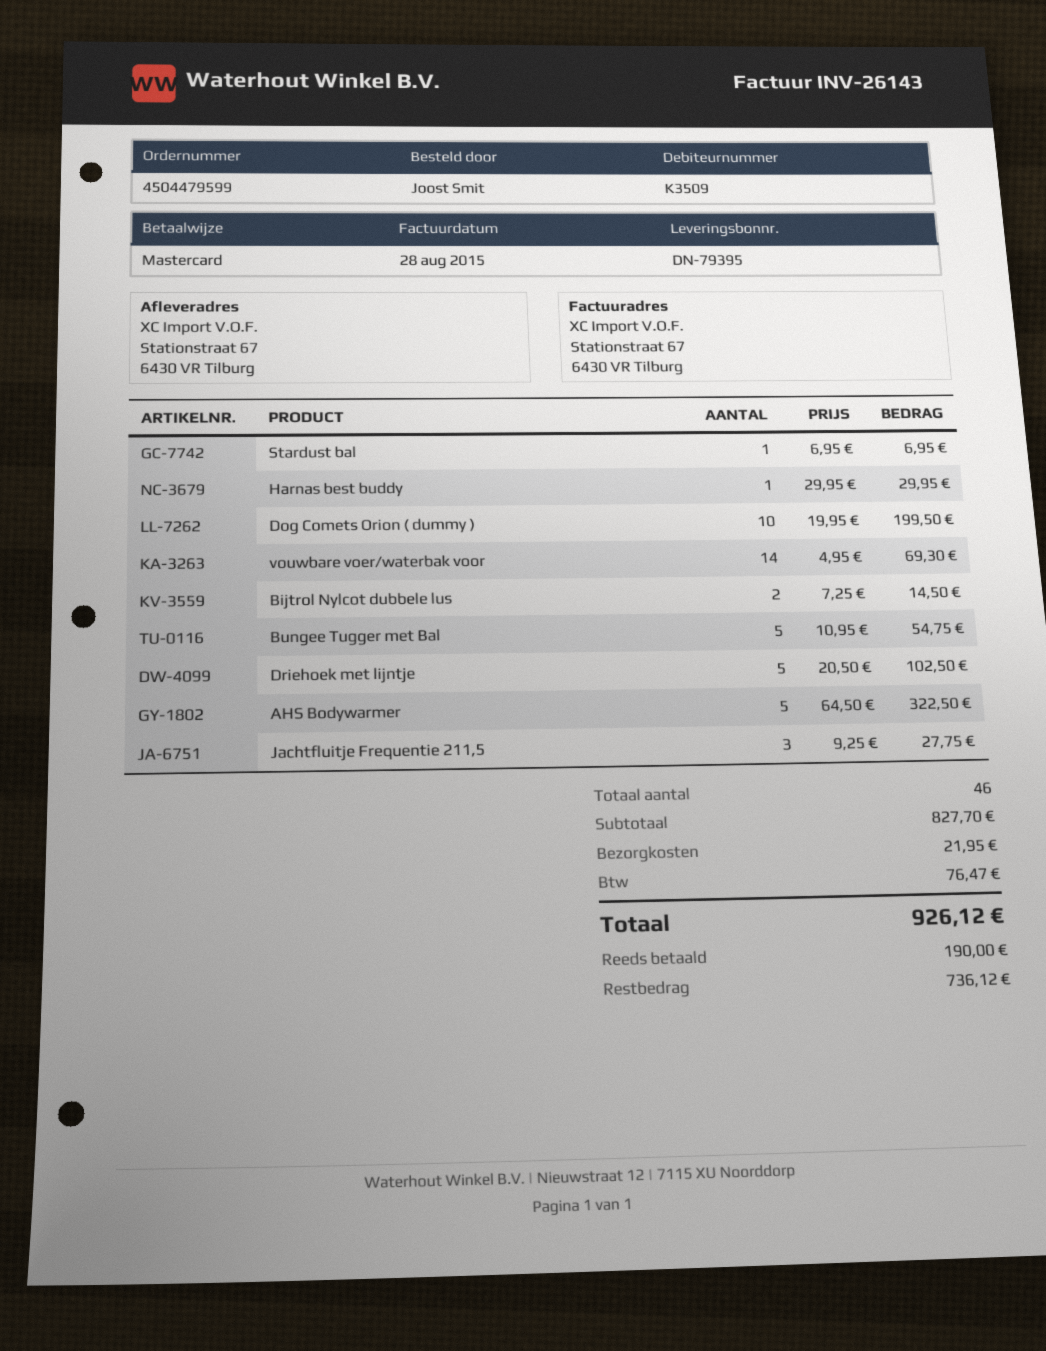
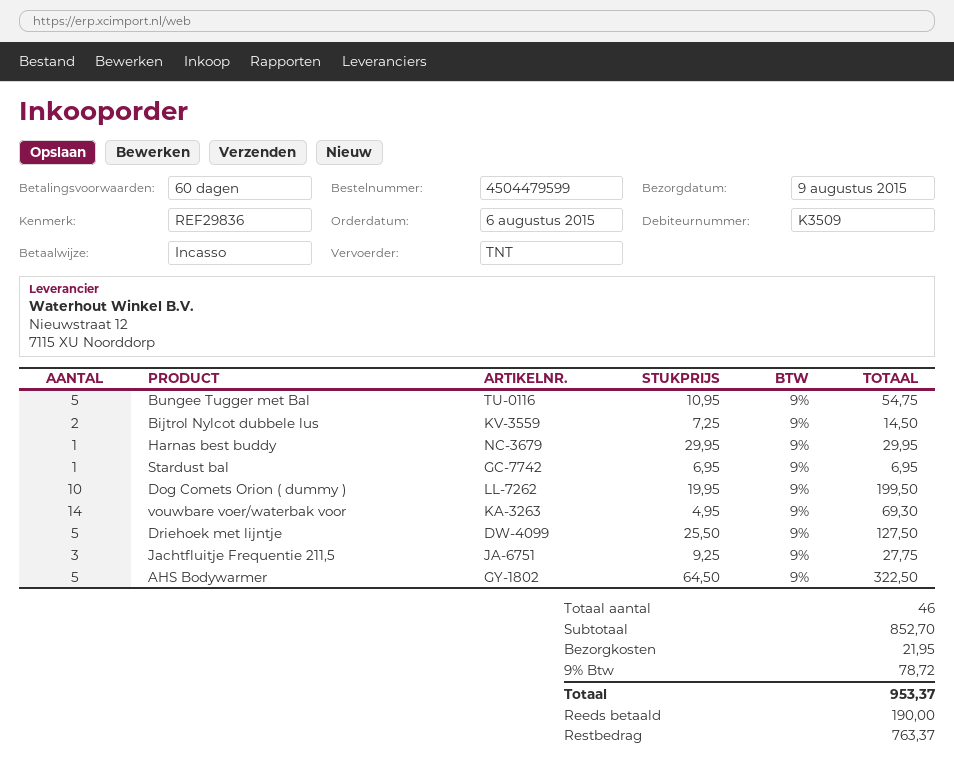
payment method: Mastercard -> direct debit
Driehoek met lijntje: 5 x 20.50 = 102.50 -> 5 x 25.50 = 127.50
subtotal: 827.70 -> 852.70
tax: 76.47 -> 78.72
total: 926.12 -> 953.37
balance: 736.12 -> 763.37

